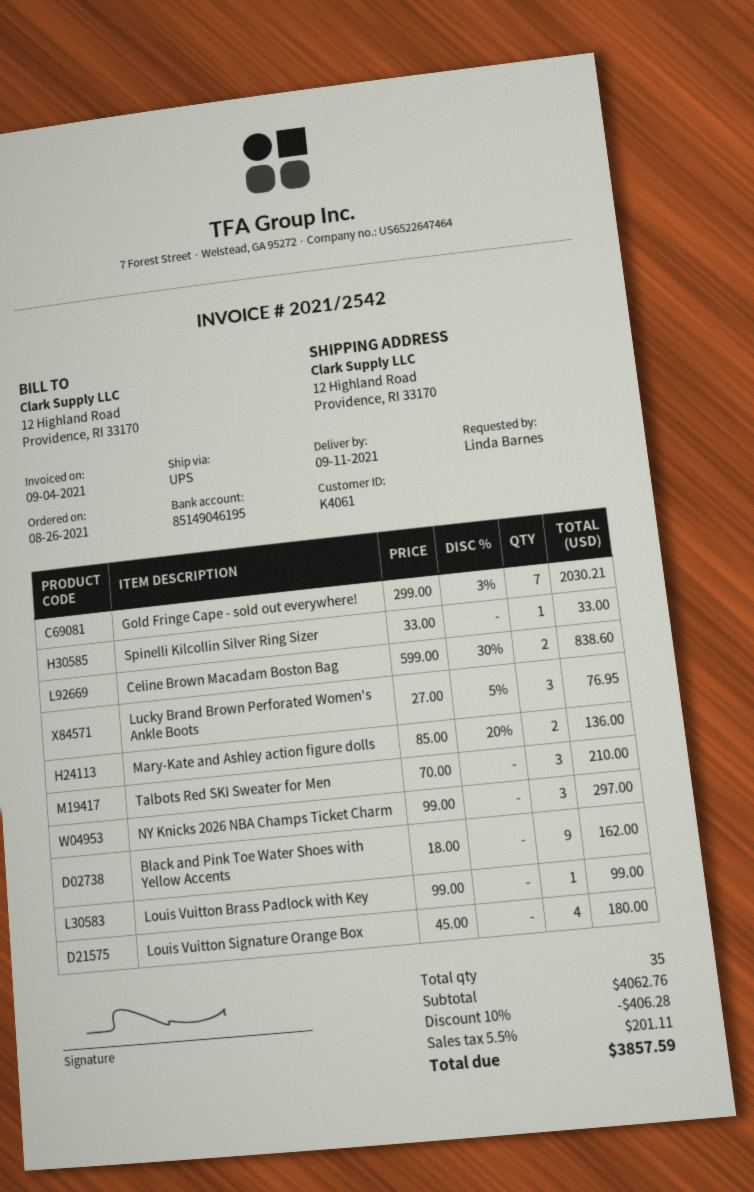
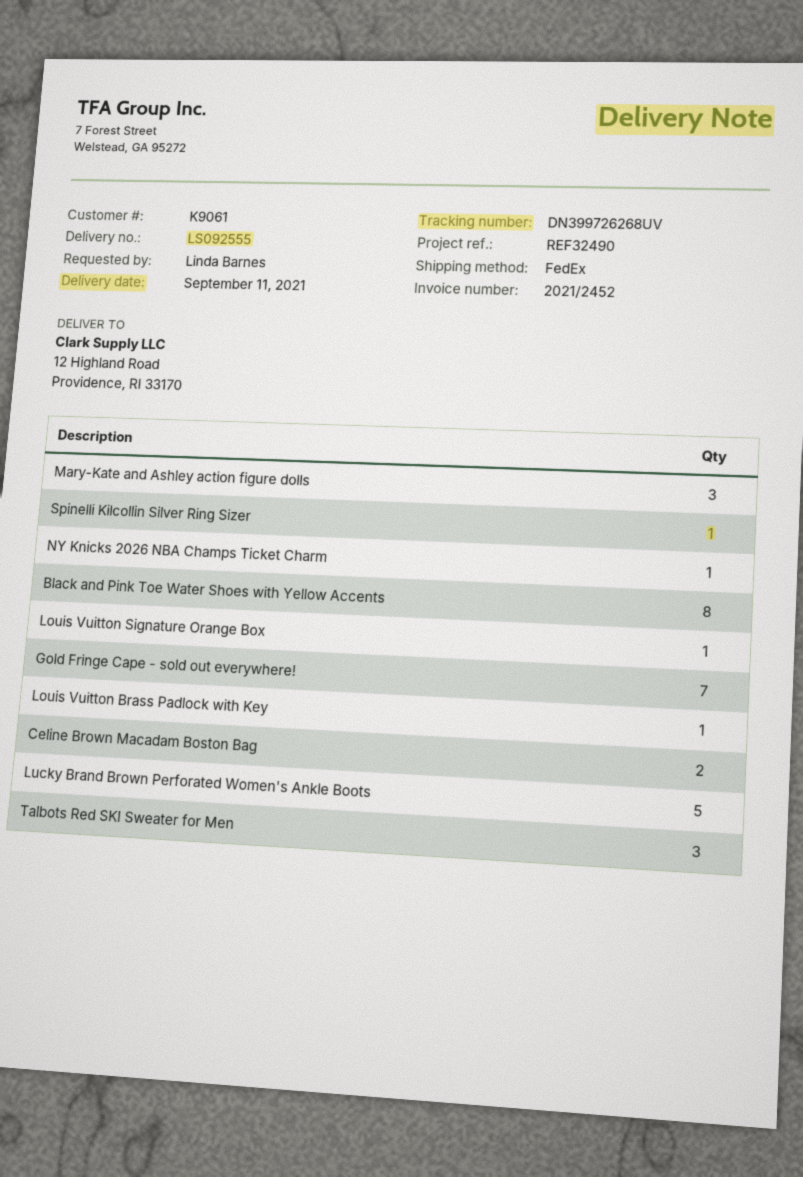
invoice number: 2021/2542 -> 2021/2452
customer number: K4061 -> K9061
shipping method: UPS -> FedEx
Lucky Brand Brown Perforated Women's Ankle Boots: 3 -> 5
Mary-Kate and Ashley action figure dolls: 2 -> 3
NY Knicks 2026 NBA Champs Ticket Charm: 3 -> 1
Black and Pink Toe Water Shoes with Yellow Accents: 9 -> 8
Louis Vuitton Signature Orange Box: 4 -> 1

